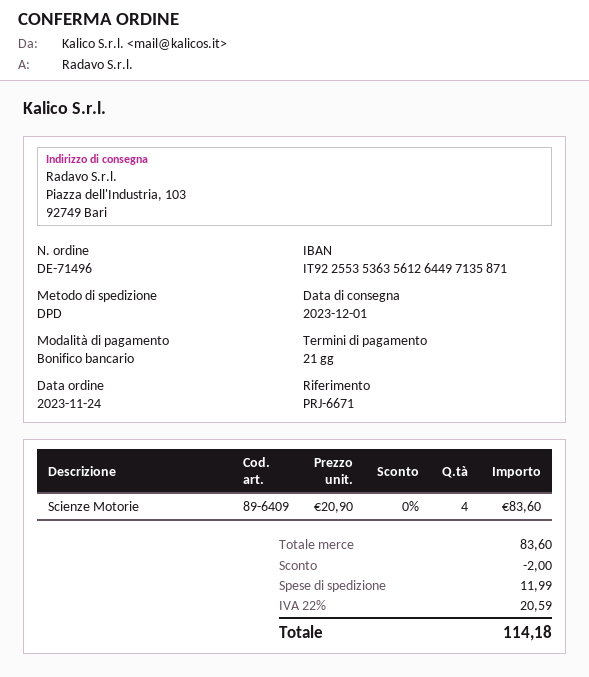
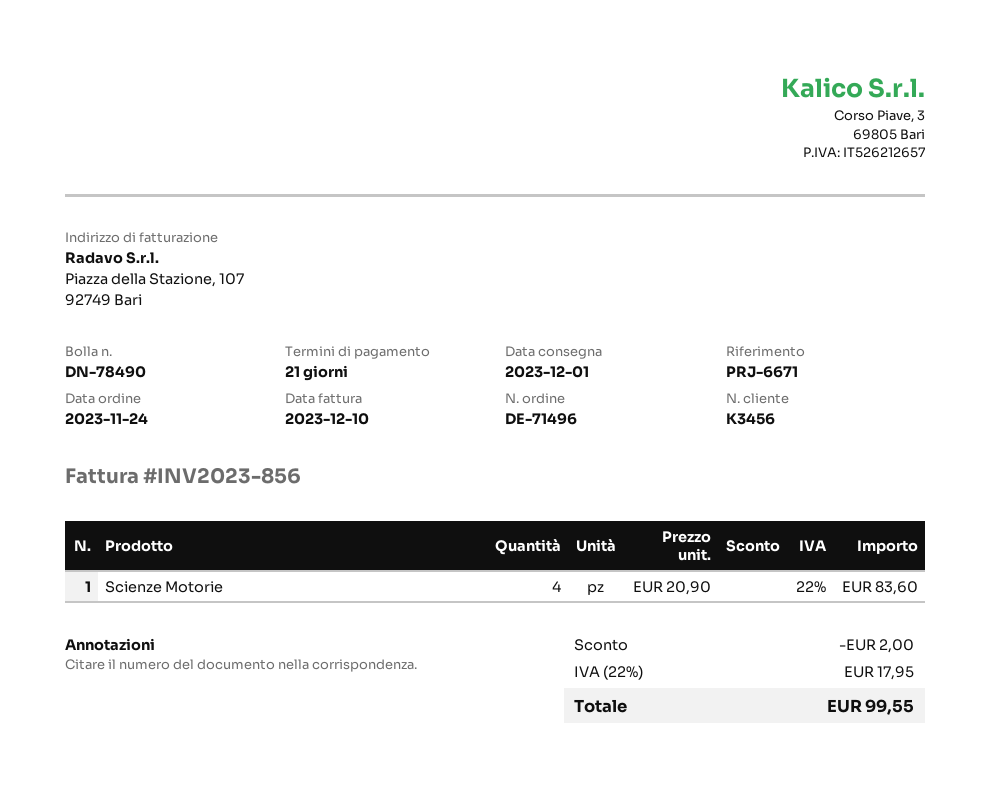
shipping: 11.99 -> none
tax: 22% = 20.59 -> 22% = 17.95
total: 114.18 -> 99.55

